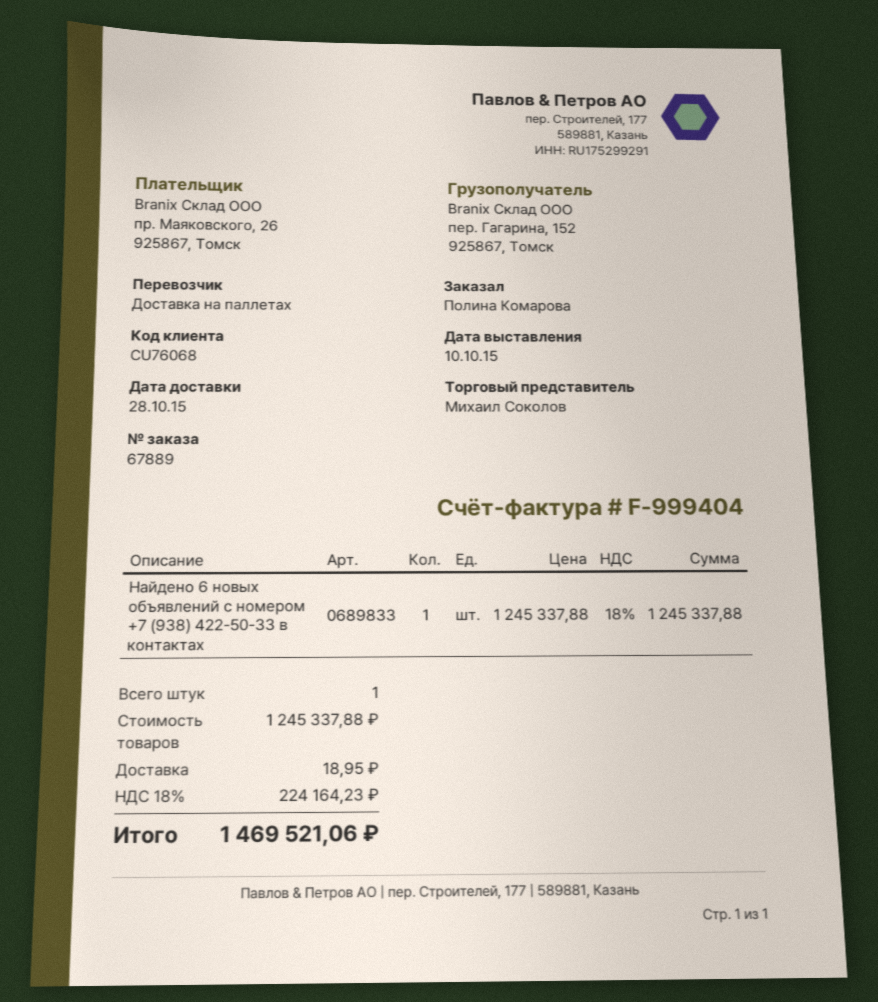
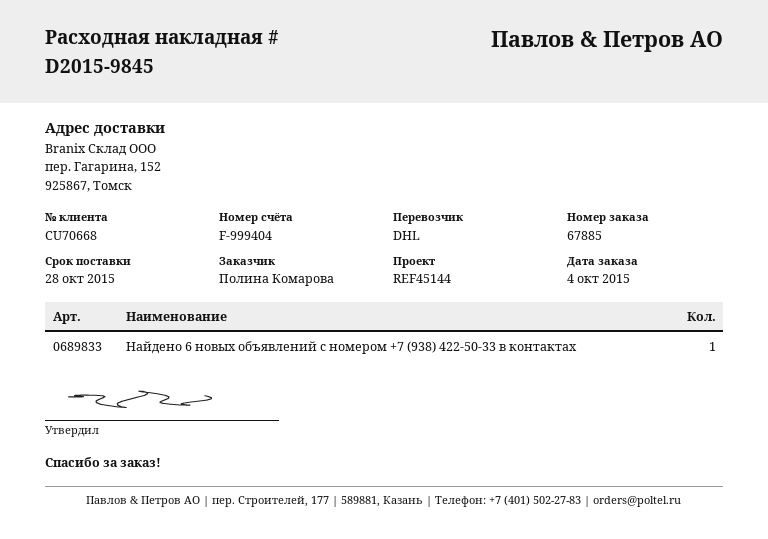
order number: 67889 -> 67885
customer number: CU76068 -> CU70668
shipping method: pallet freight -> DHL

